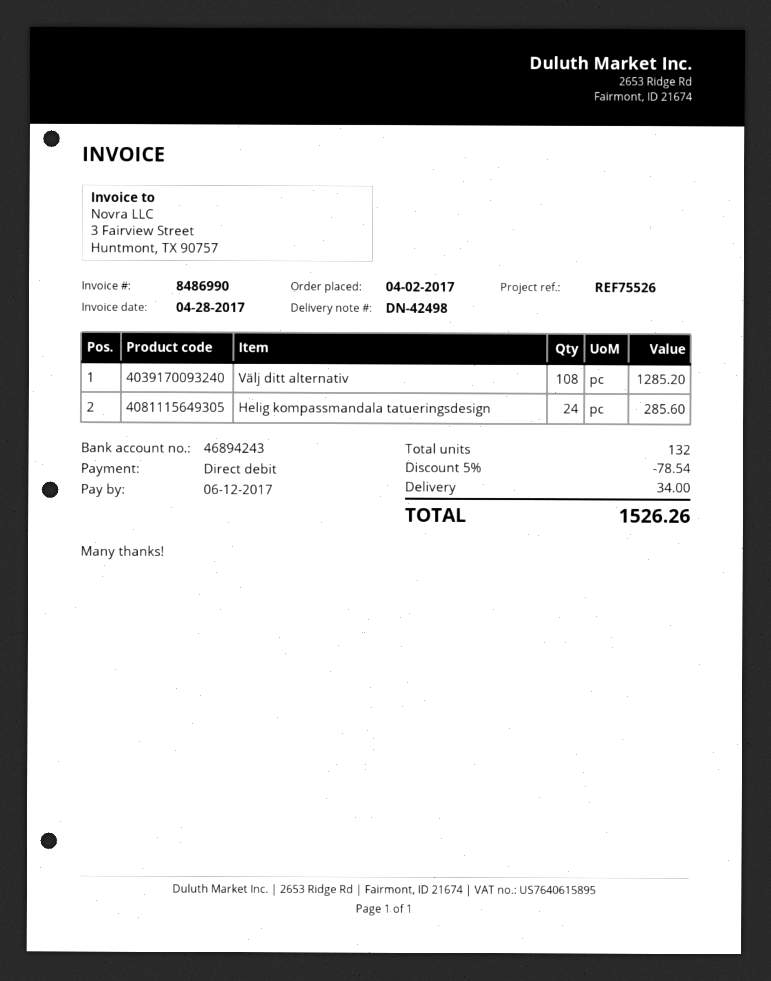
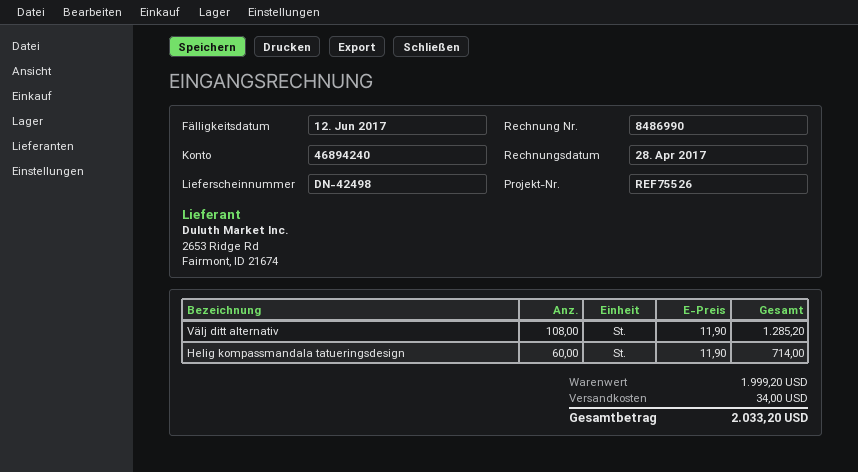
bank account: 46894243 -> 46894240
Helig kompassmandala tatueringsdesign: 24 for 285.60 -> 60 for 714.00
discount: 5% = 78.54 -> none
total: 1526.26 -> 2033.20

